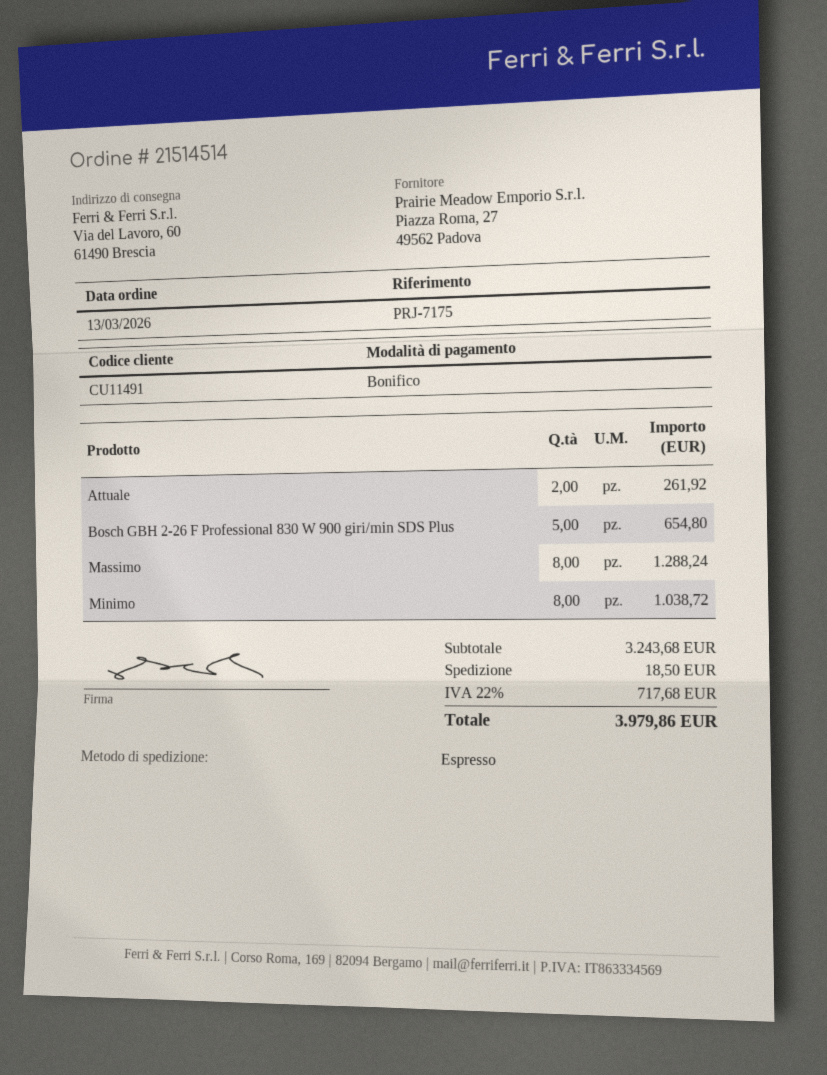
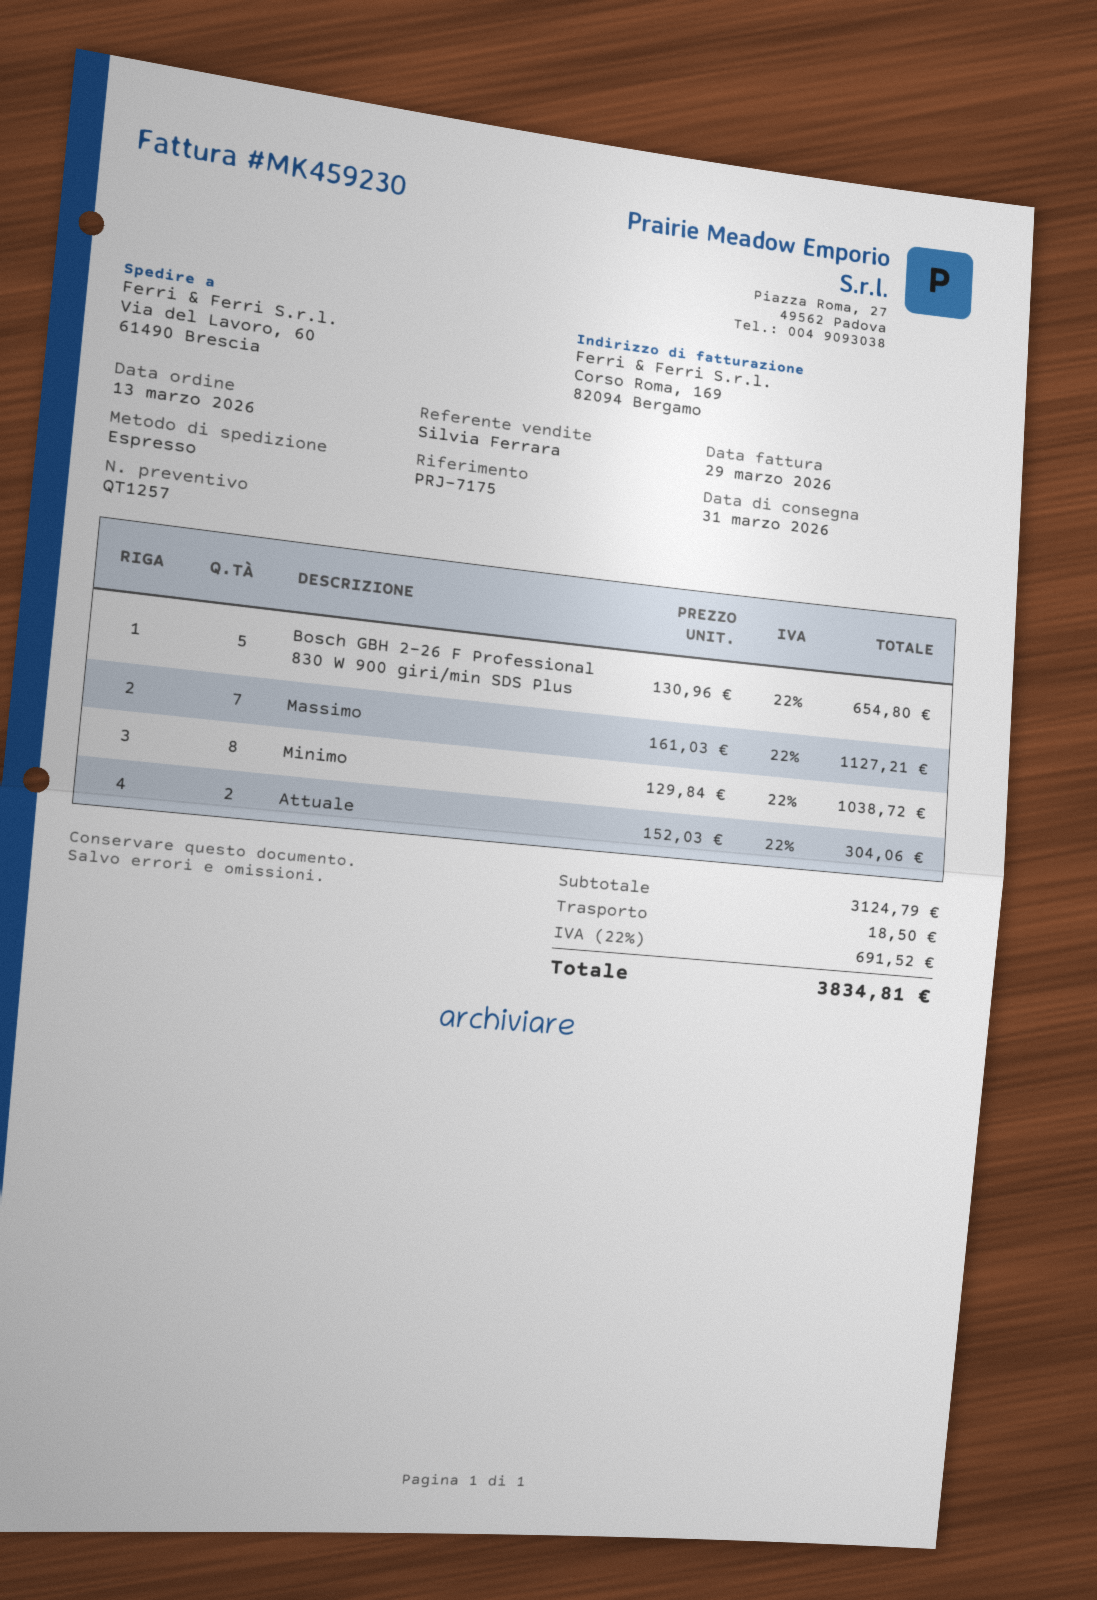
Attuale: 2 for 261.92 -> 2 for 304.06
Massimo: 8 for 1288.24 -> 7 for 1127.21
subtotal: 3243.68 -> 3124.79
tax: 22% = 717.68 -> 22% = 691.52
total: 3979.86 -> 3834.81

